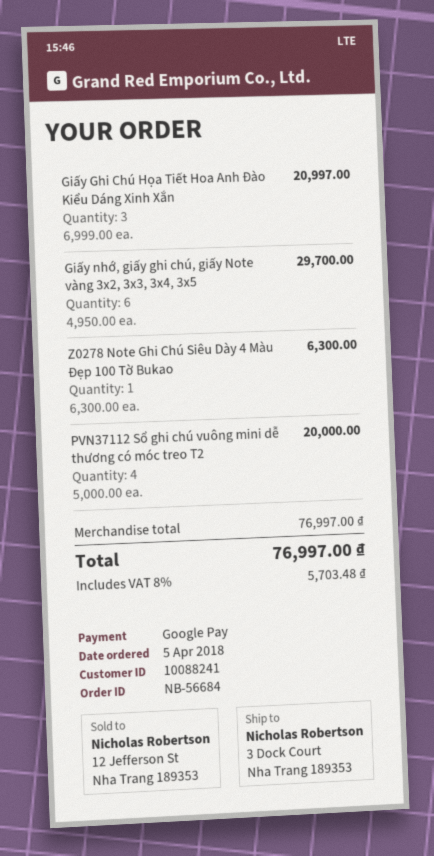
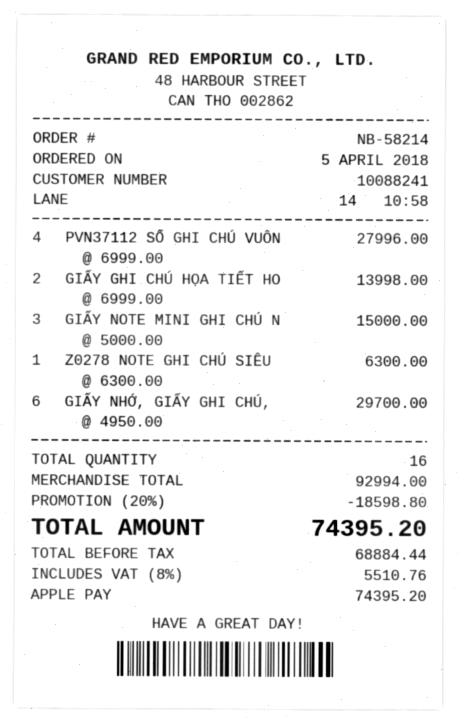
order number: NB-56684 -> NB-58214
payment method: Google Pay -> Apple Pay
Giấy Ghi Chú Họa Tiết Hoa Anh Đào Kiểu Dáng Xinh Xắn: 3 x 6999.00 = 20997.00 -> 2 x 6999.00 = 13998.00
PVN37112 Sổ ghi chú vuông mini dễ thương có móc treo T2: 4 x 5000.00 = 20000.00 -> 4 x 6999.00 = 27996.00
GIẤY NOTE MINI GHI CHÚ N: none -> 3 x 5000.00 = 15000.00
subtotal: 76997.00 -> 92994.00
discount: none -> 20% = 18598.80
tax: 8% = 5703.48 -> 8% = 5510.76
total: 76997.00 -> 74395.20

